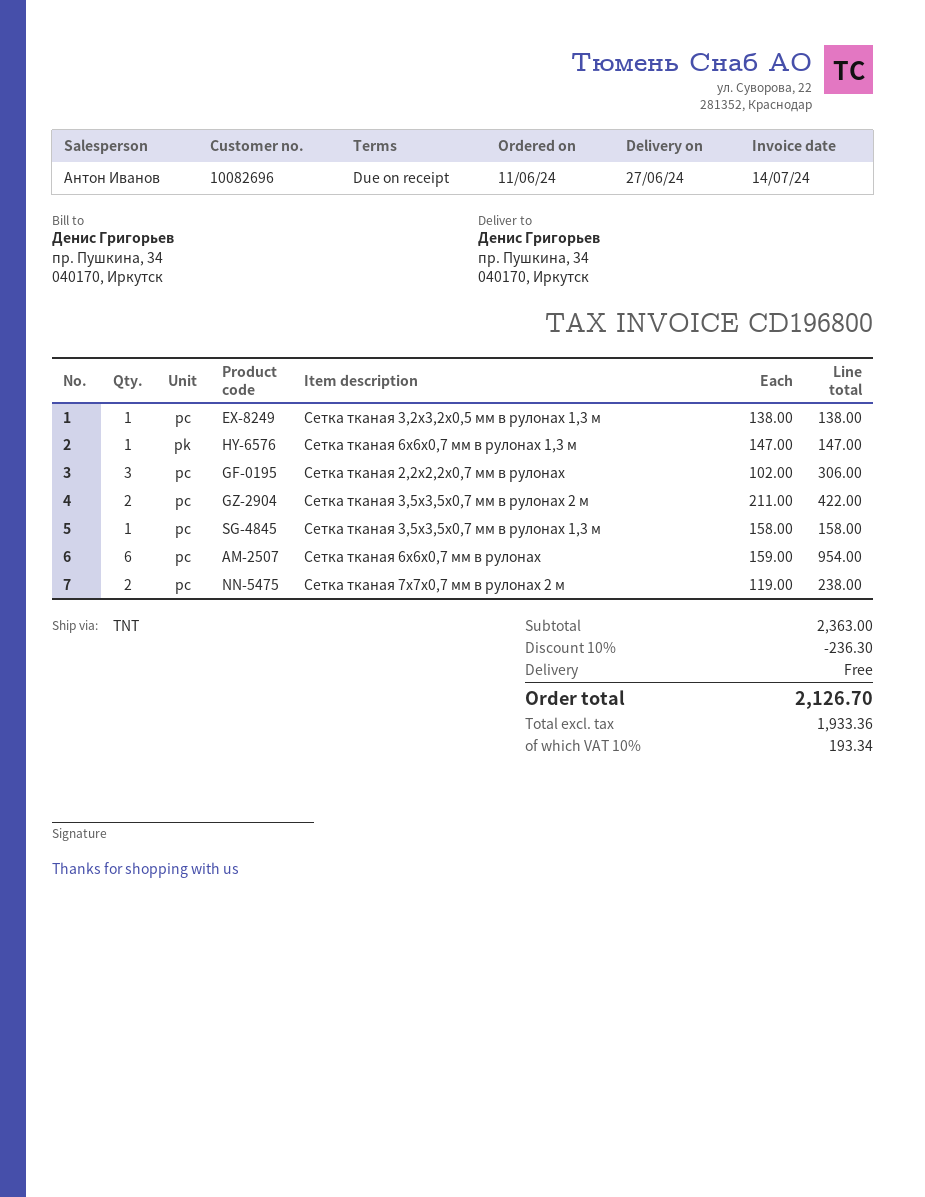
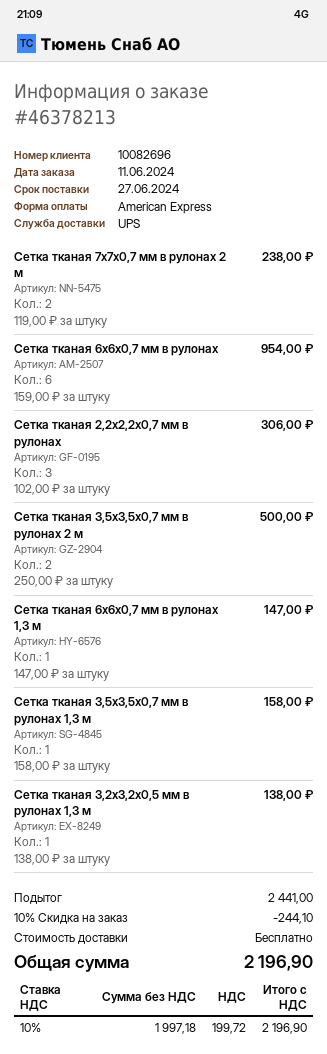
shipping method: TNT -> UPS
Сетка тканая 3,5х3,5х0,7 мм в рулонах 2 м: 2 x 211.00 = 422.00 -> 2 x 250.00 = 500.00
subtotal: 2363.00 -> 2441.00
discount: 10% = 236.30 -> 10% = 244.10
net: 1933.36 -> 1997.18
tax: 10% = 193.34 -> 10% = 199.72
total: 2126.70 -> 2196.90

